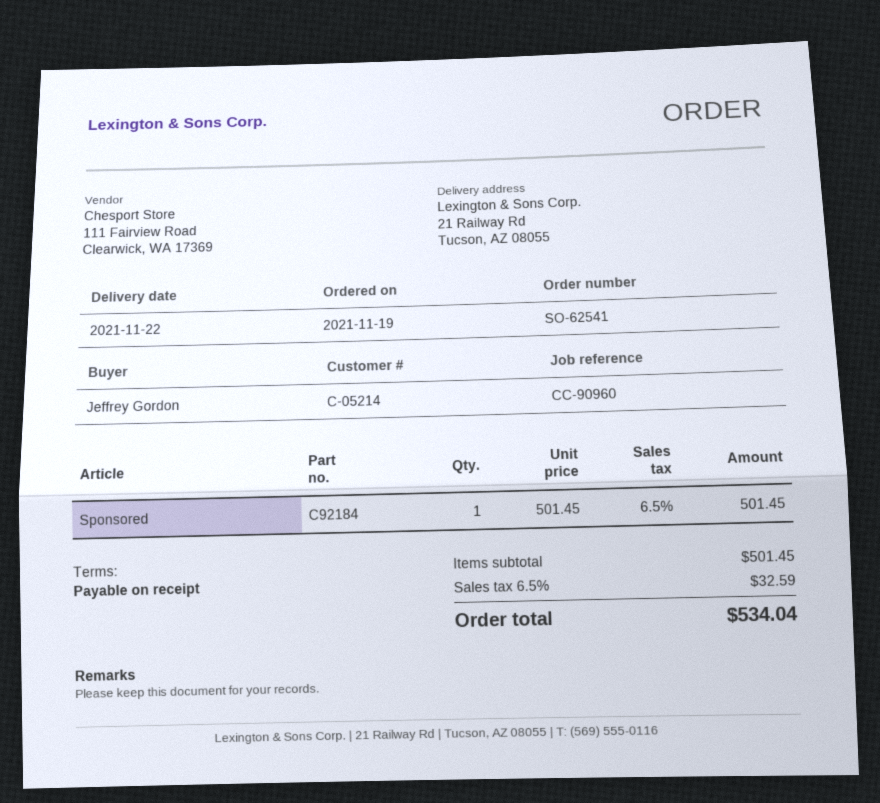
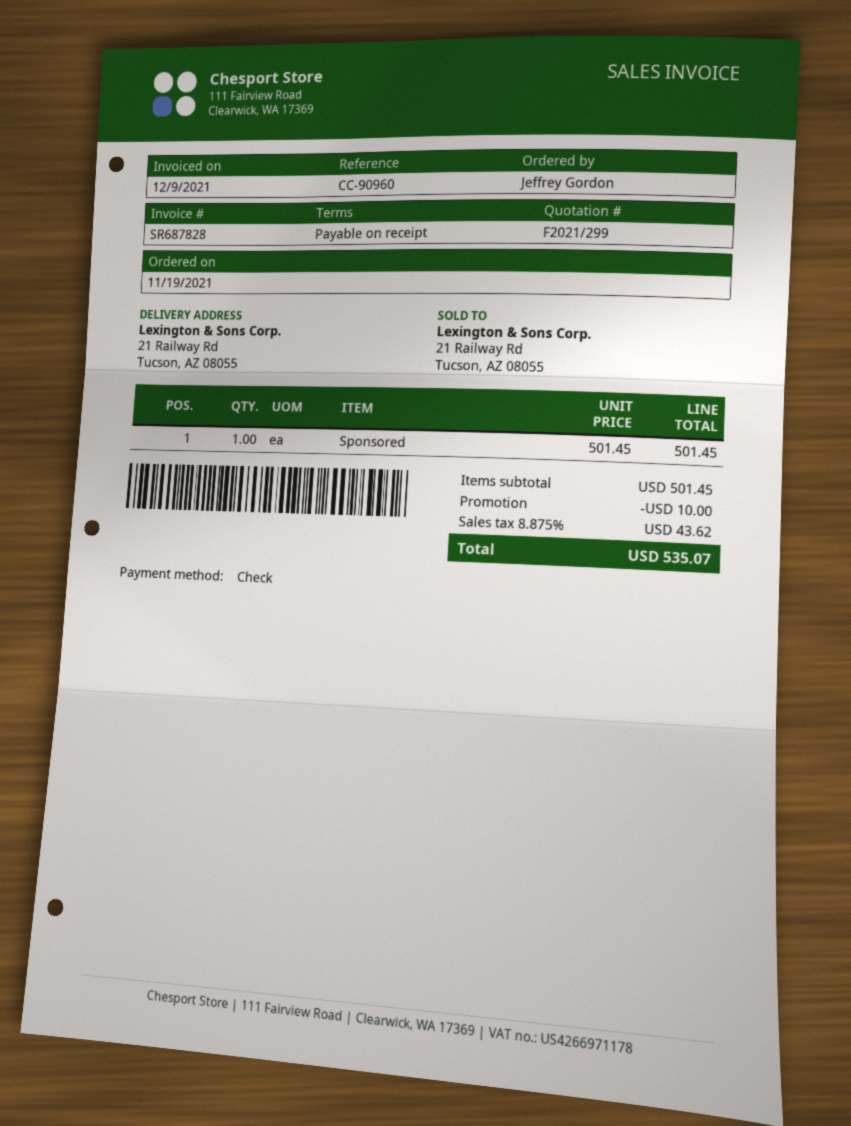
discount: none -> 10.00
tax: 6.5% = 32.59 -> 8.875% = 43.62
total: 534.04 -> 535.07

